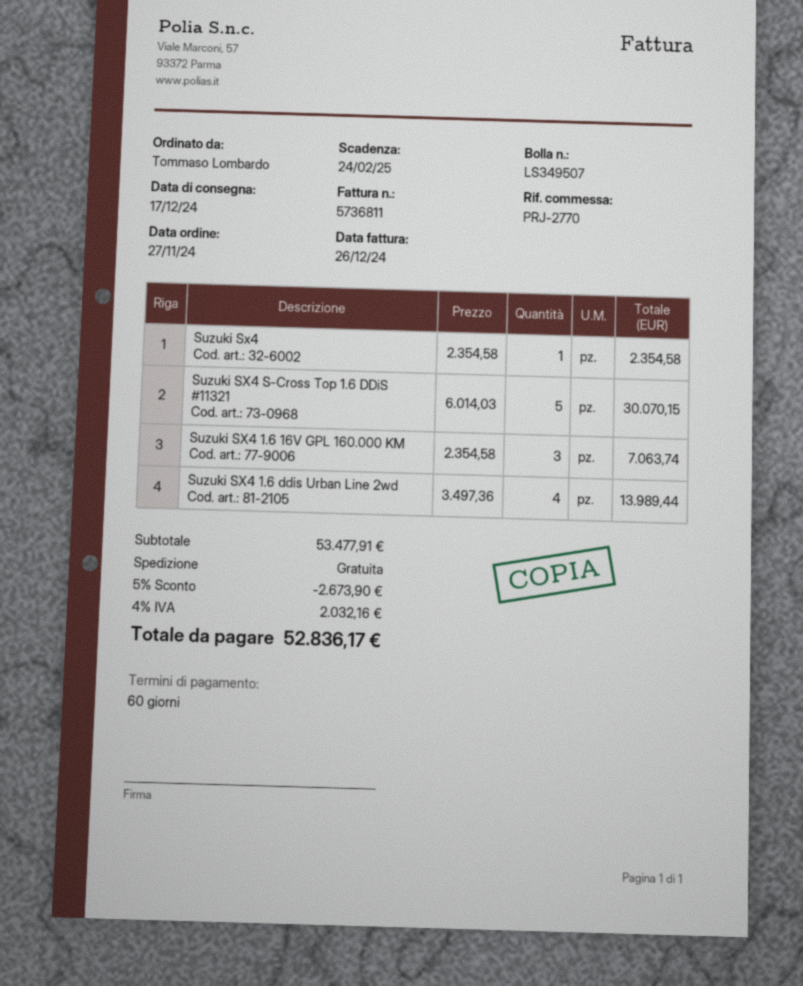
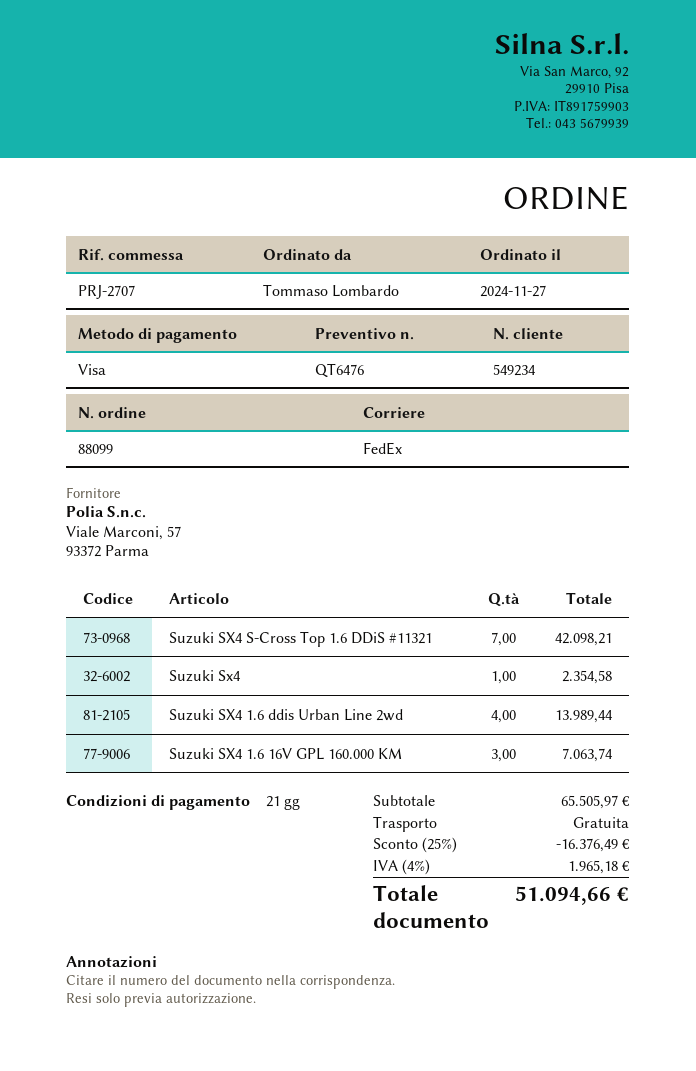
payment terms: 60 days -> 21 days
reference: PRJ-2770 -> PRJ-2707
Suzuki SX4 S-Cross Top 1.6 DDiS #11321: 5 for 30070.15 -> 7 for 42098.21
subtotal: 53477.91 -> 65505.97
discount: 5% = 2673.90 -> 25% = 16376.49
tax: 4% = 2032.16 -> 4% = 1965.18
total: 52836.17 -> 51094.66

